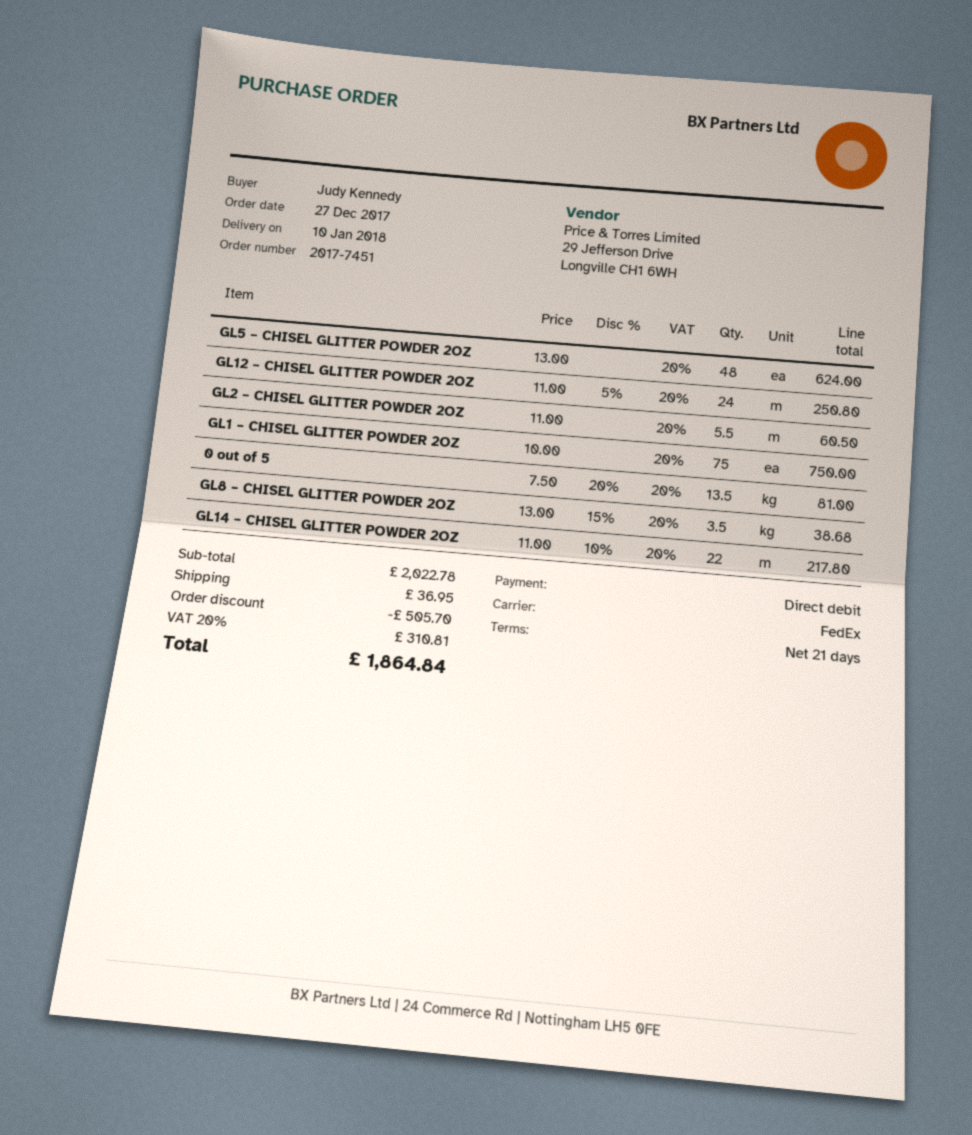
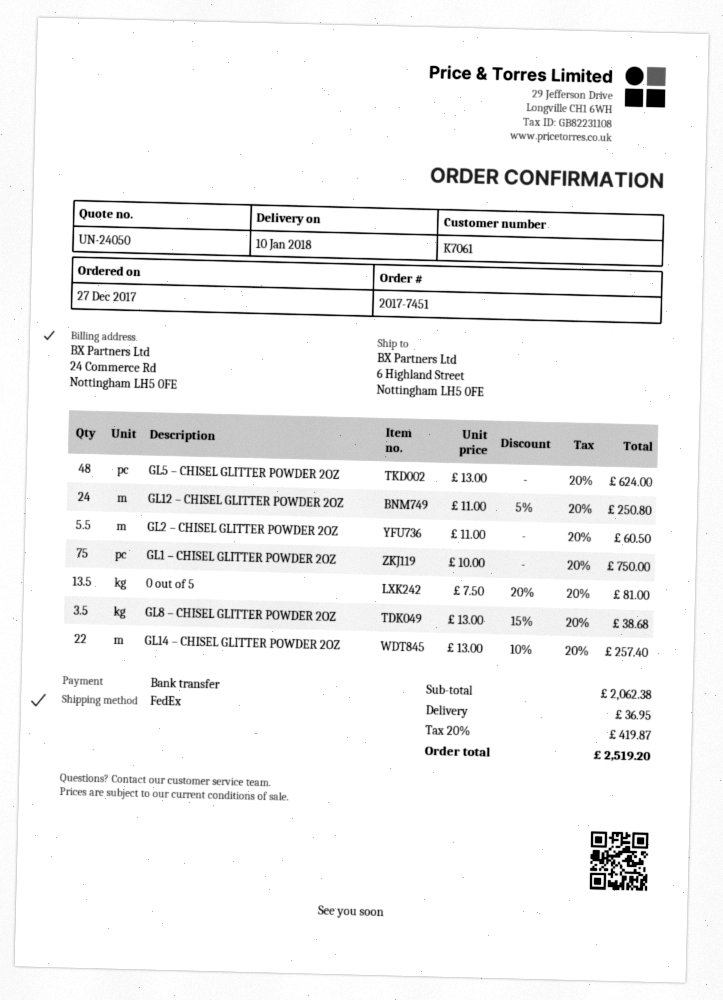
payment method: direct debit -> bank transfer
GL14 – CHISEL GLITTER POWDER 2OZ: 22 x 11.00 - 10% = 217.80 -> 22 x 13.00 - 10% = 257.40
subtotal: 2022.78 -> 2062.38
discount: 505.70 -> none
tax: 20% = 310.81 -> 20% = 419.87
total: 1864.84 -> 2519.20

